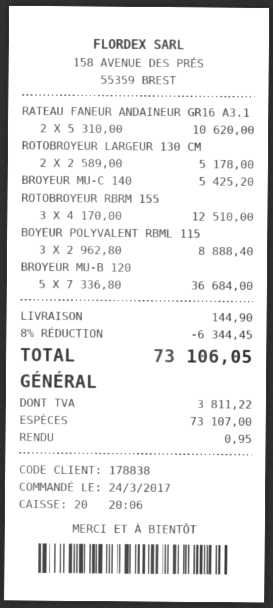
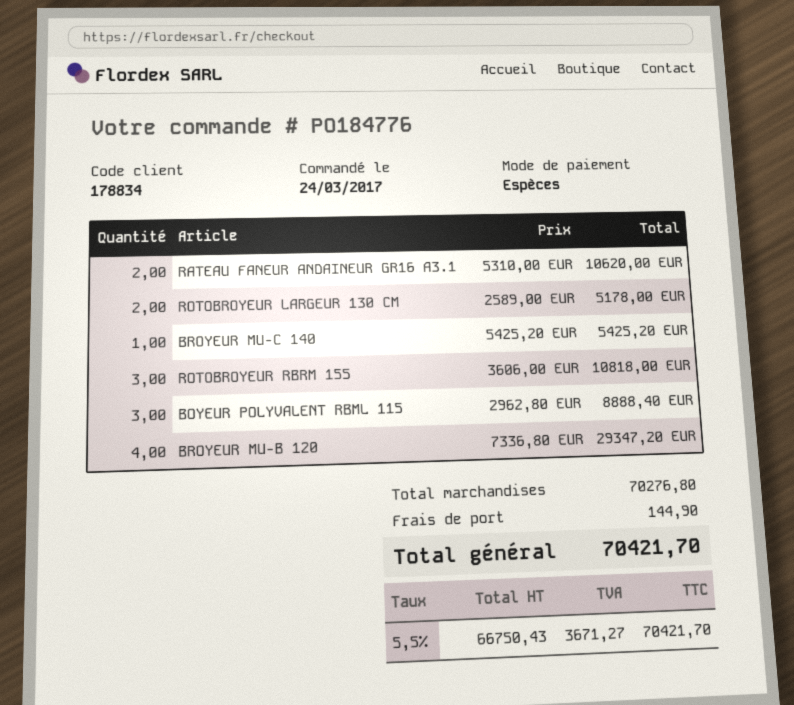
customer number: 178838 -> 178834
ROTOBROYEUR RBRM 155: 3 x 4170.00 = 12510.00 -> 3 x 3606.00 = 10818.00
BROYEUR MU-B 120: 5 x 7336.80 = 36684.00 -> 4 x 7336.80 = 29347.20
discount: 8% = 6344.45 -> none
tax: 3811.22 -> 3671.27
total: 73106.05 -> 70421.70

